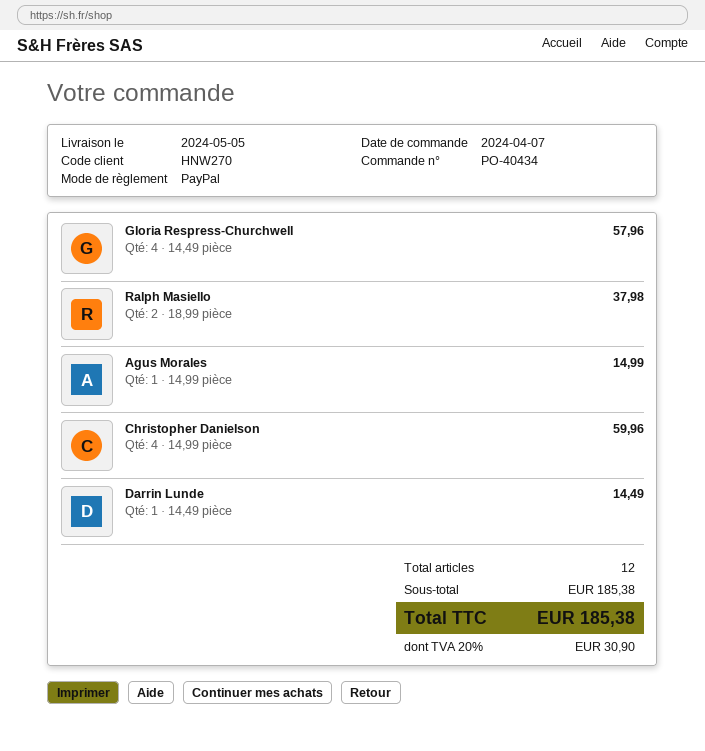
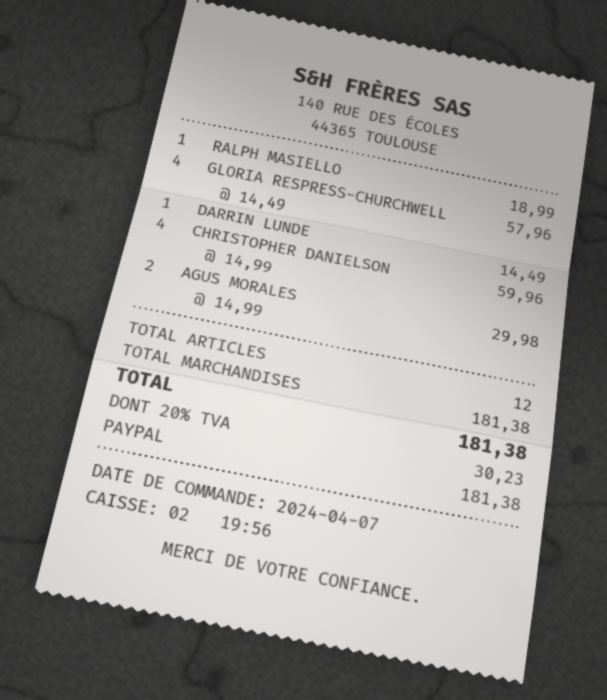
Ralph Masiello: 2 x 18.99 = 37.98 -> 1 x 18.99 = 18.99
Agus Morales: 1 x 14.99 = 14.99 -> 2 x 14.99 = 29.98
subtotal: 185.38 -> 181.38
tax: 20% = 30.90 -> 20% = 30.23
total: 185.38 -> 181.38

